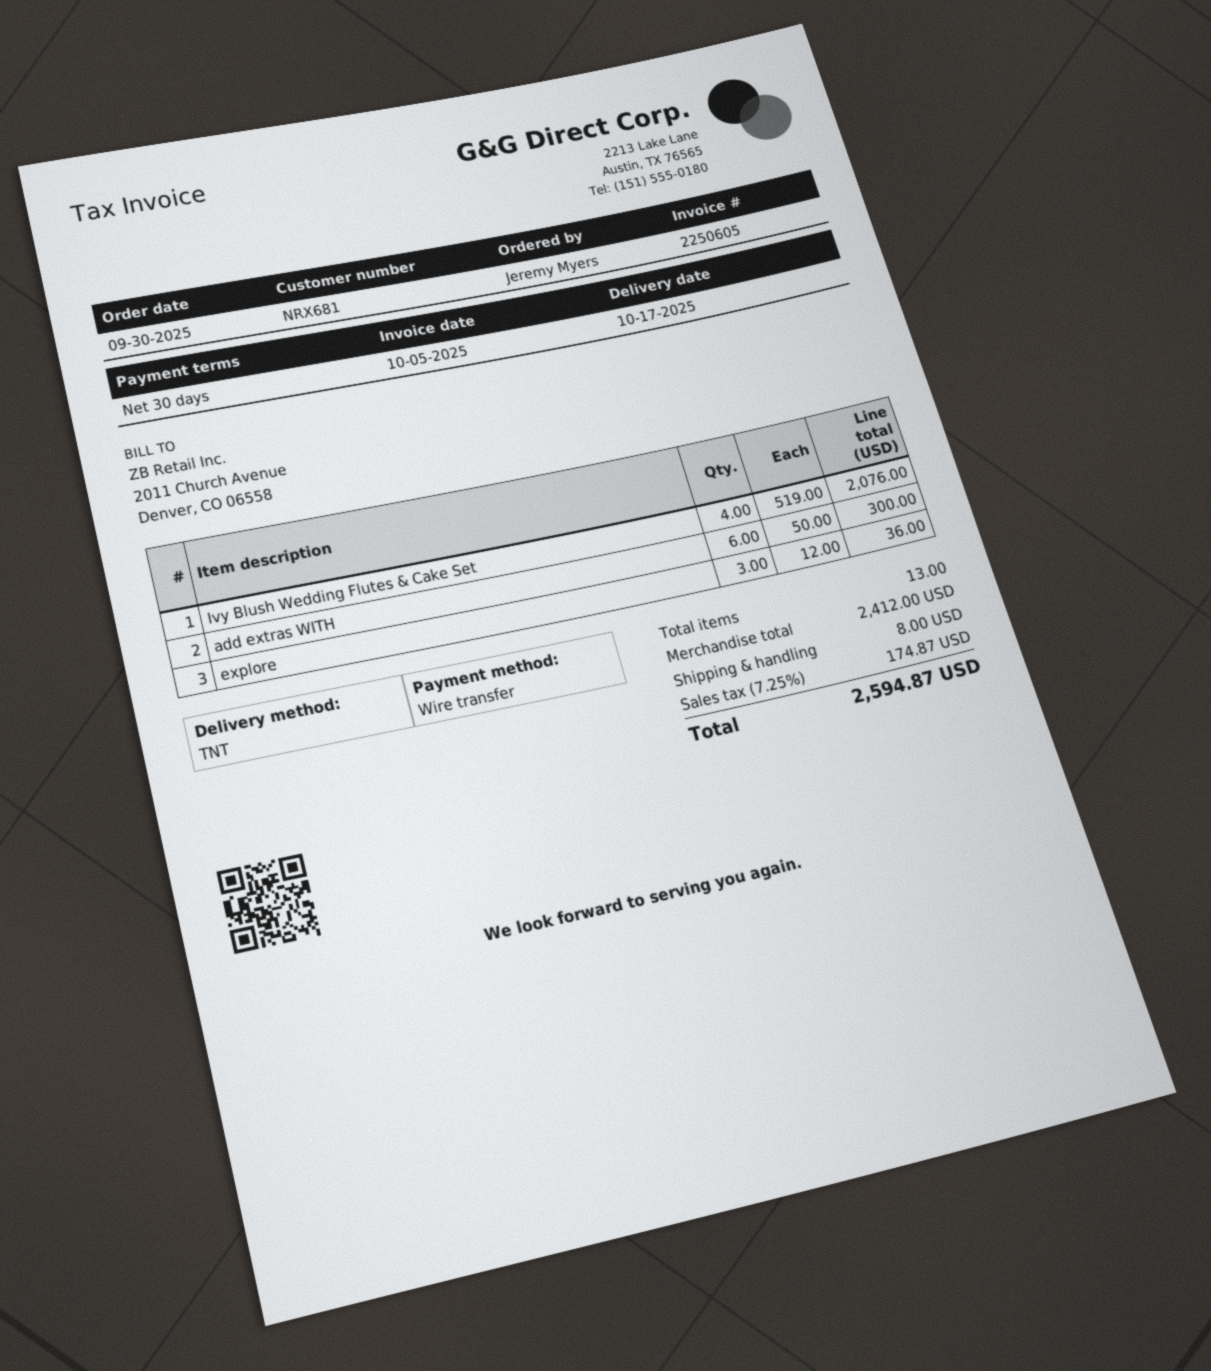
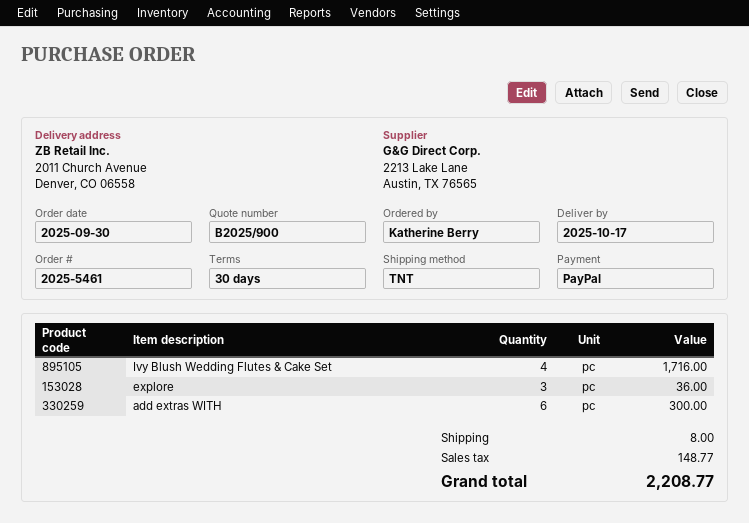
ordered by: Jeremy Myers -> Katherine Berry
payment method: bank transfer -> PayPal
Ivy Blush Wedding Flutes & Cake Set: 4 for 2076.00 -> 4 for 1716.00
tax: 174.87 -> 148.77
total: 2594.87 -> 2208.77

